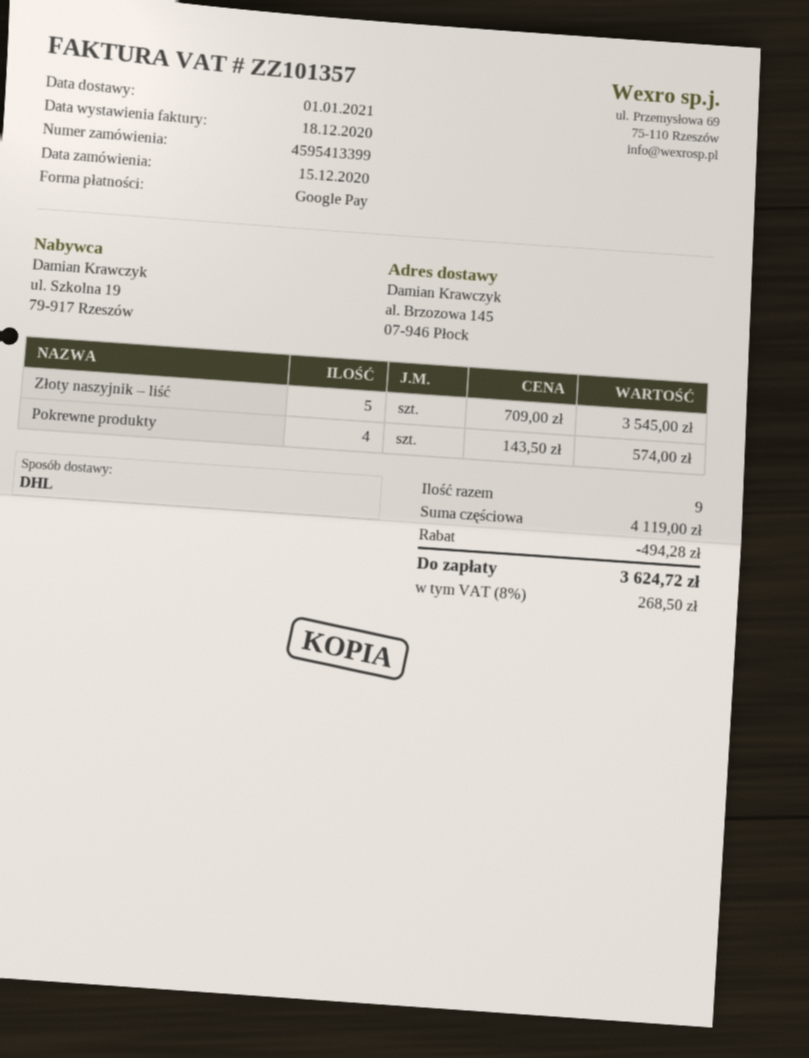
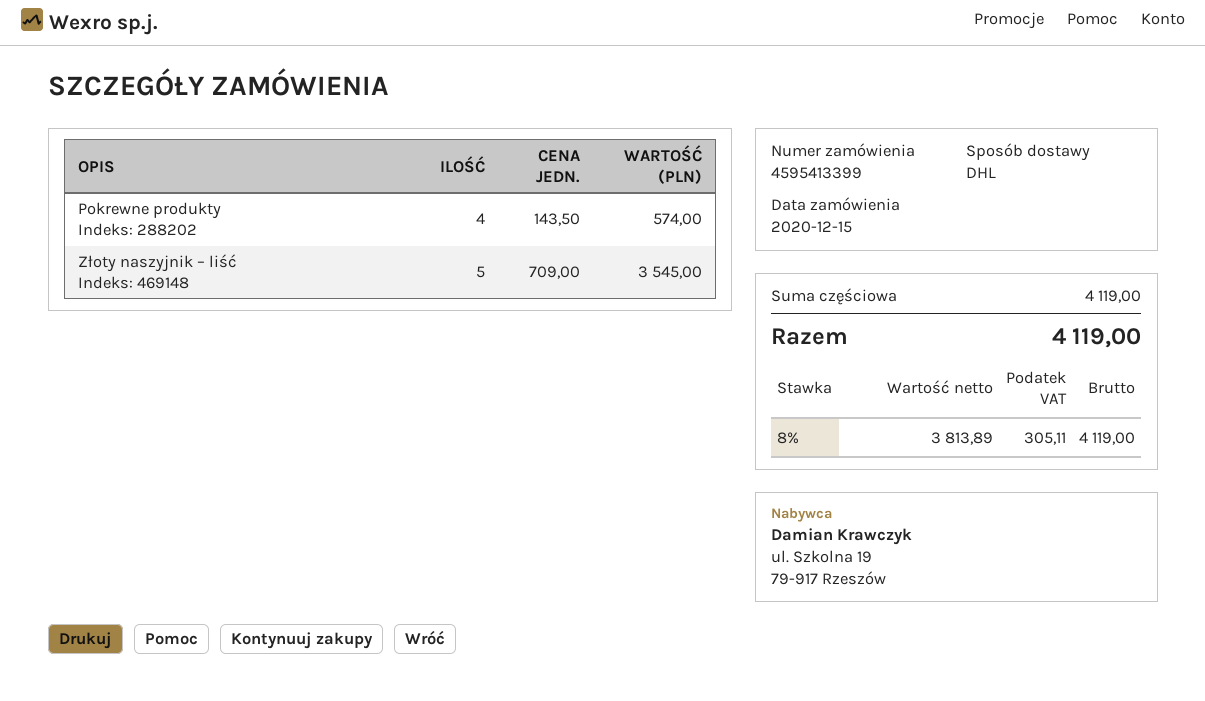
discount: 494.28 -> none
tax: 8% = 268.50 -> 8% = 305.11
total: 3624.72 -> 4119.00

